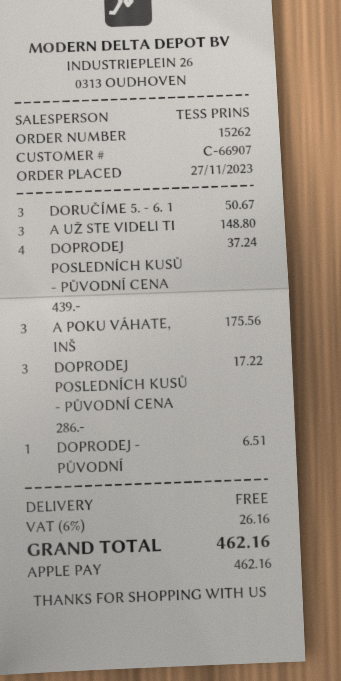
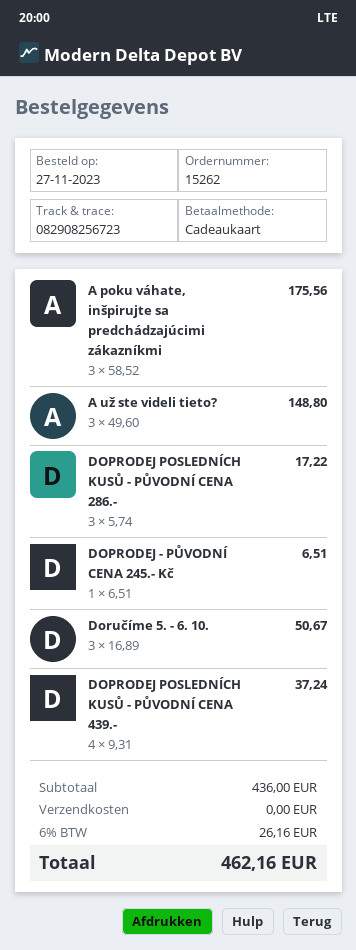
payment method: Apple Pay -> gift card

